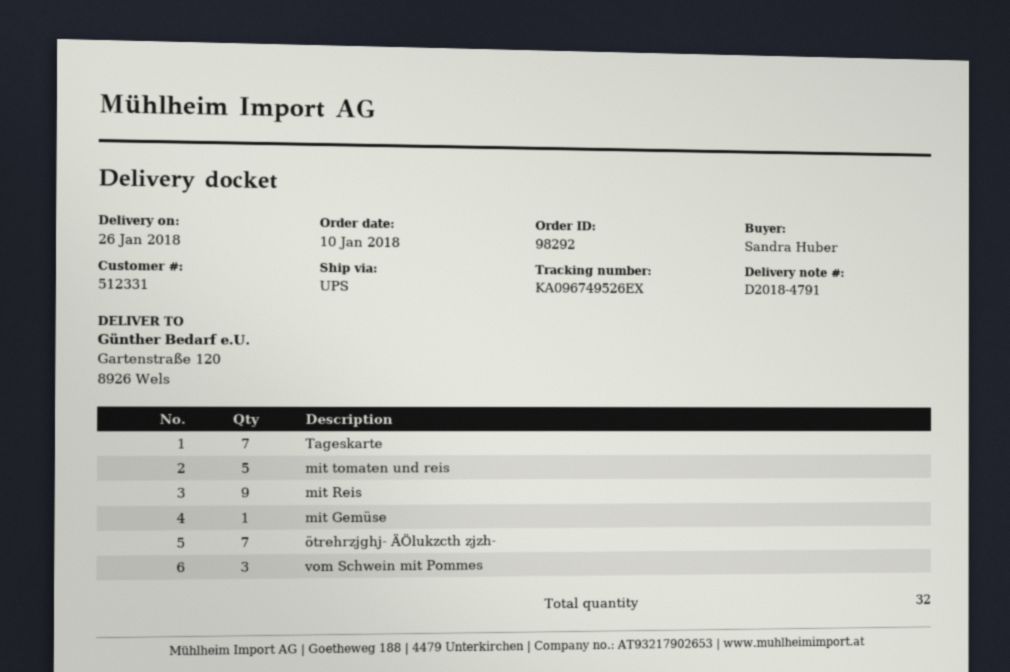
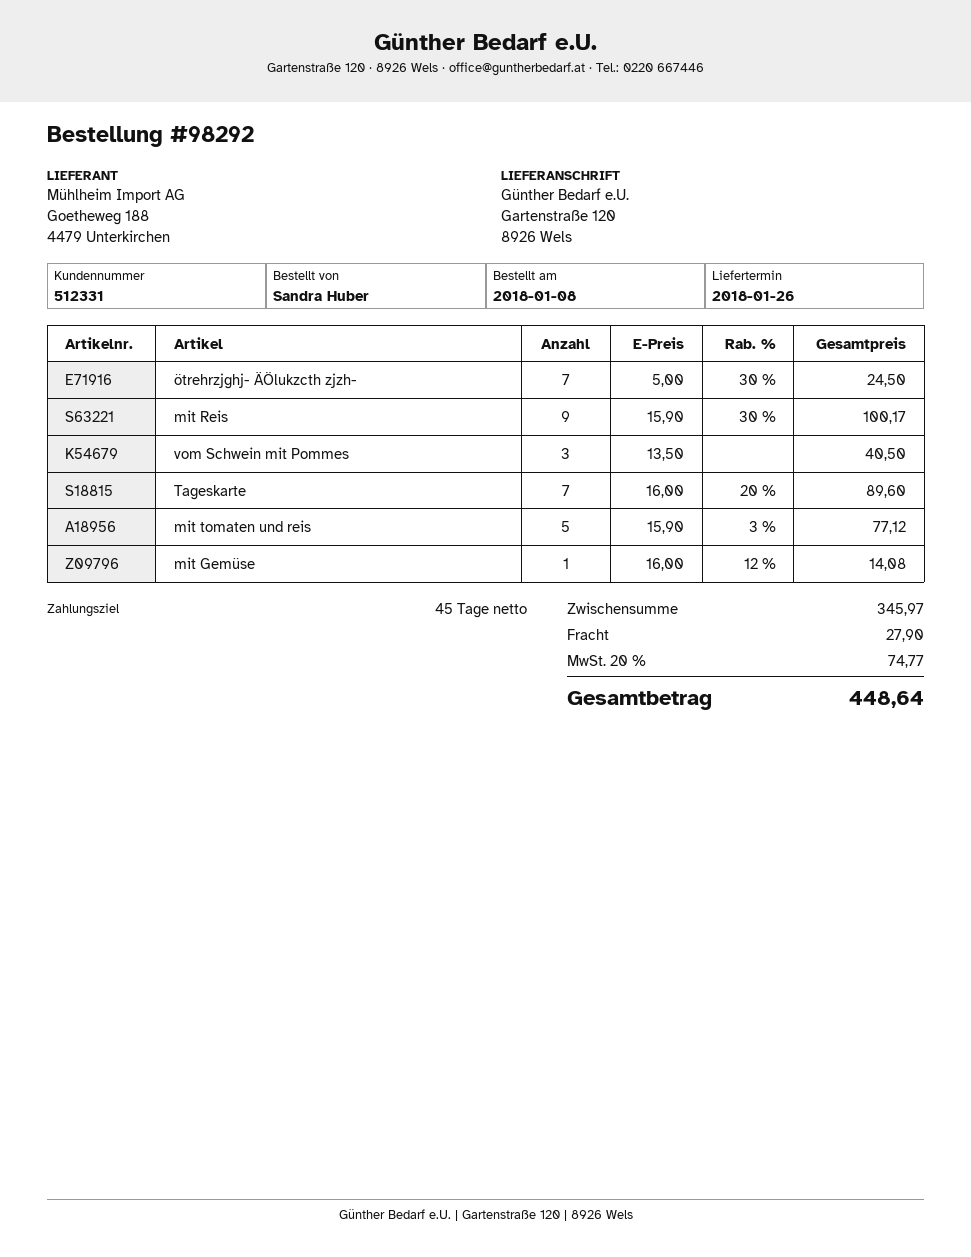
order date: 2018-01-10 -> 2018-01-08

